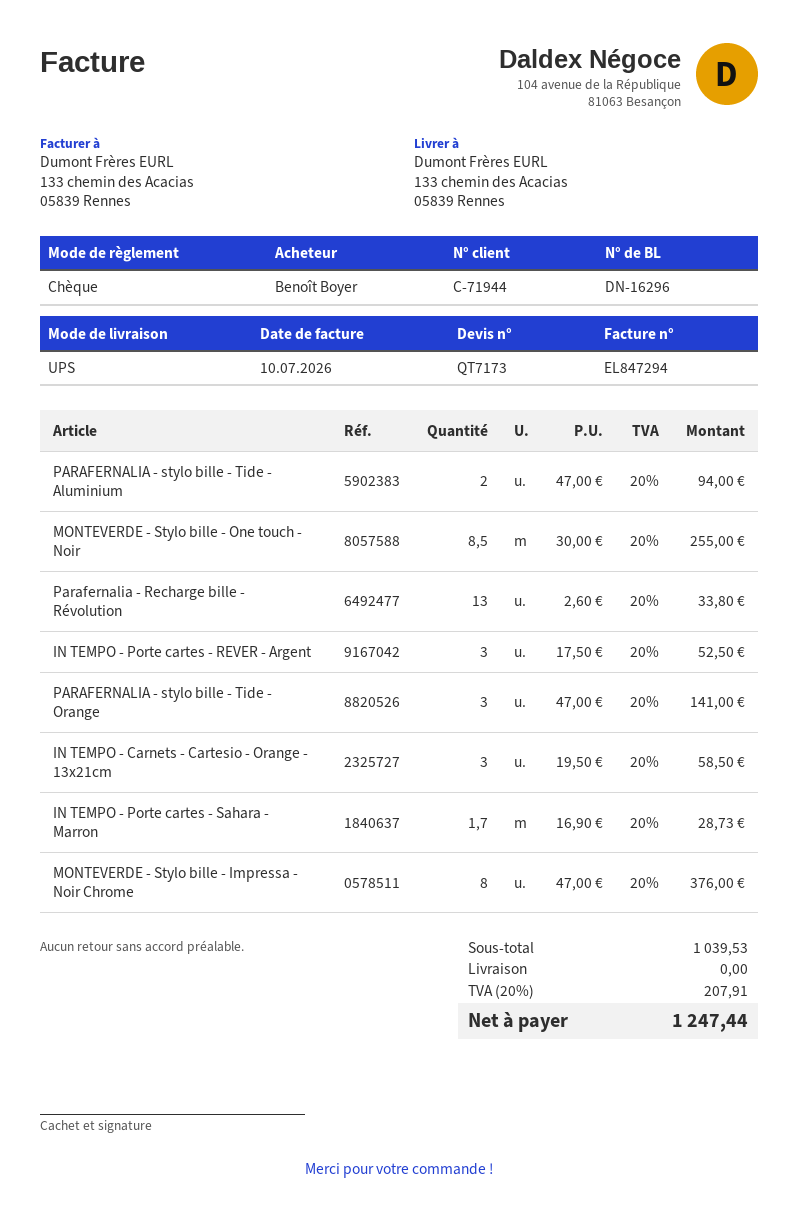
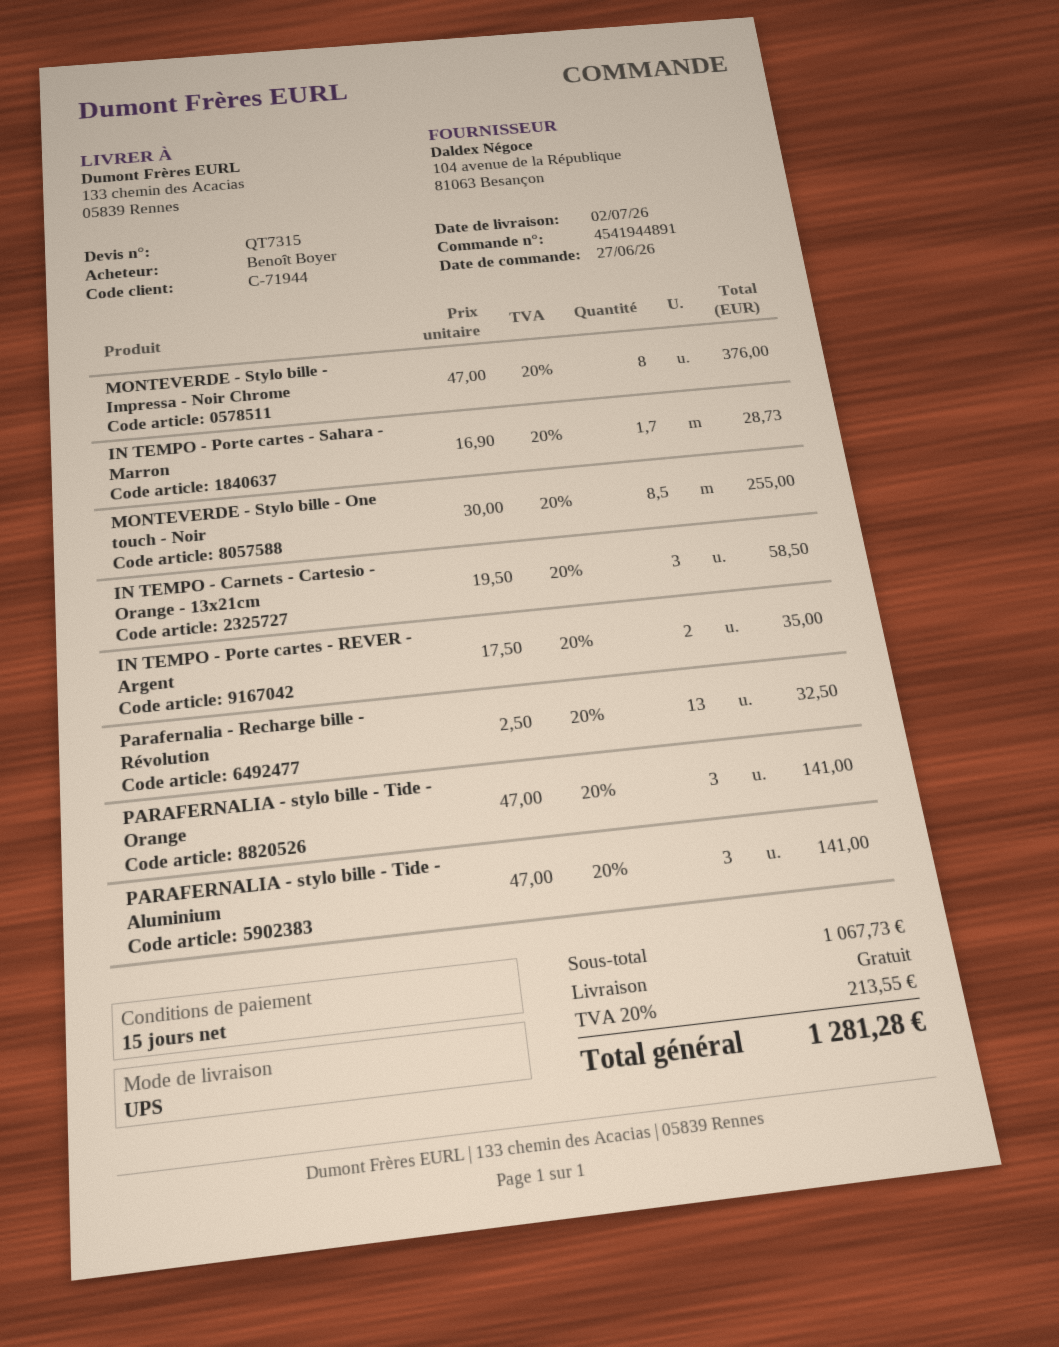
quote number: QT7173 -> QT7315
PARAFERNALIA - stylo bille - Tide - Aluminium: 2 x 47.00 = 94.00 -> 3 x 47.00 = 141.00
Parafernalia - Recharge bille - Révolution: 13 x 2.60 = 33.80 -> 13 x 2.50 = 32.50
IN TEMPO - Porte cartes - REVER - Argent: 3 x 17.50 = 52.50 -> 2 x 17.50 = 35.00
subtotal: 1039.53 -> 1067.73
tax: 20% = 207.91 -> 20% = 213.55
total: 1247.44 -> 1281.28

